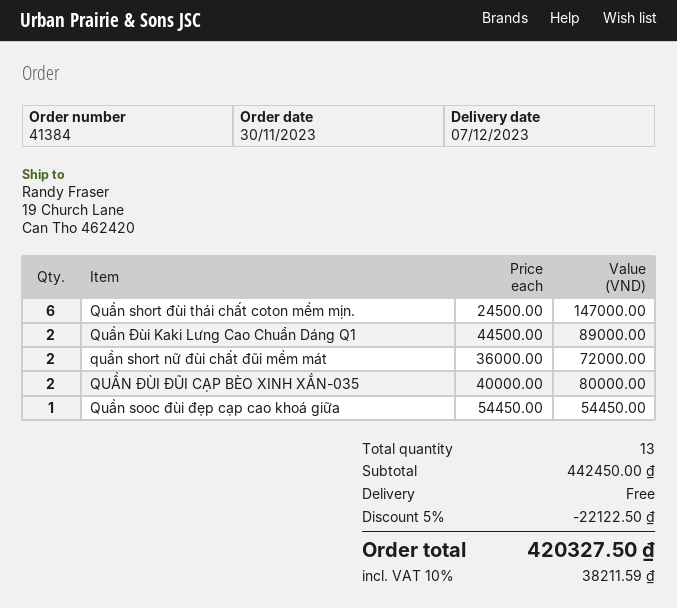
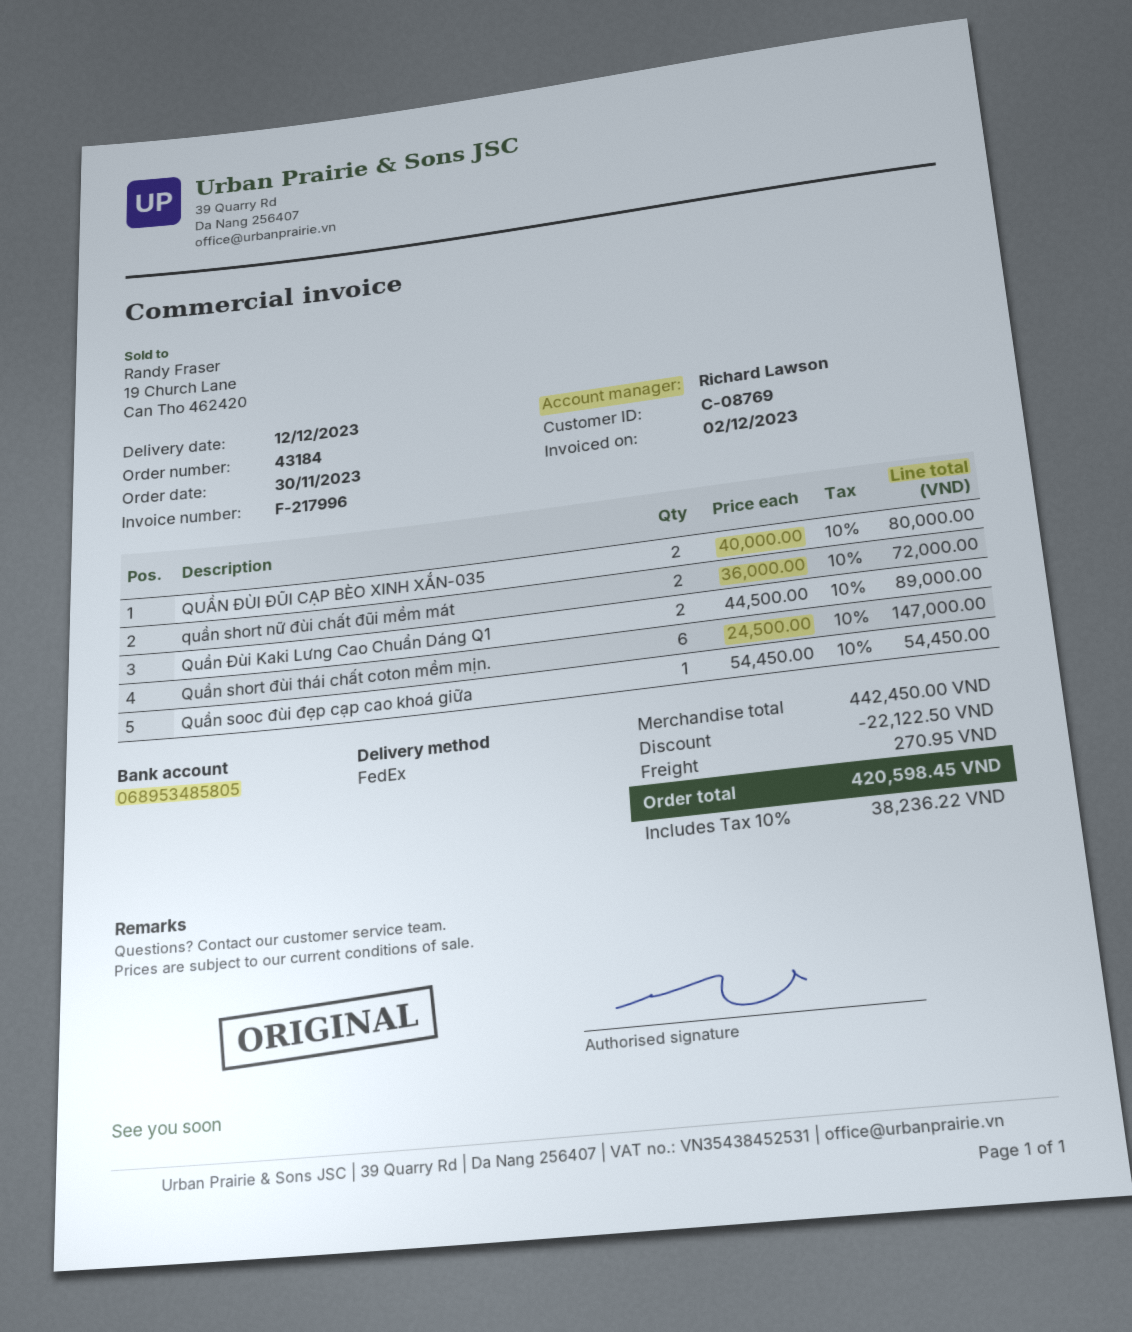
order number: 41384 -> 43184
delivery date: 2023-12-07 -> 2023-12-12
shipping: 0.00 -> 270.95
tax: 10% = 38211.59 -> 10% = 38236.22
total: 420327.50 -> 420598.45

